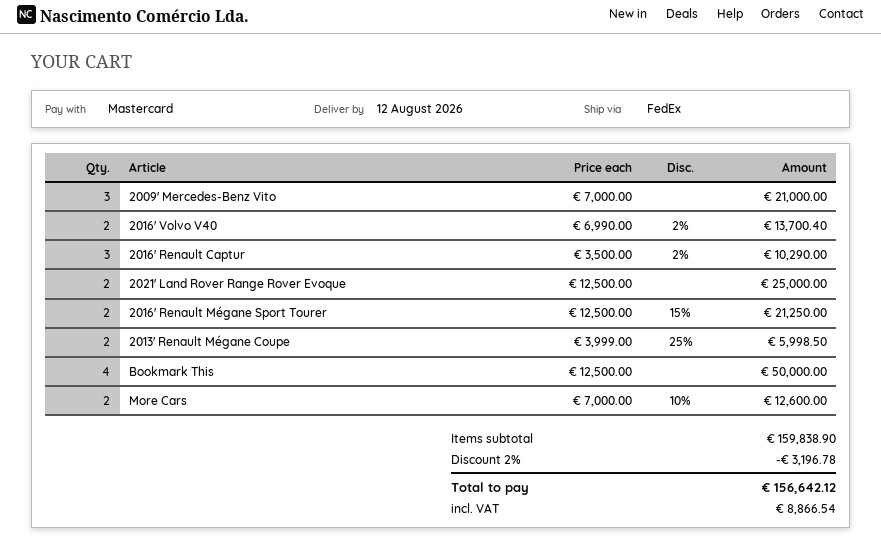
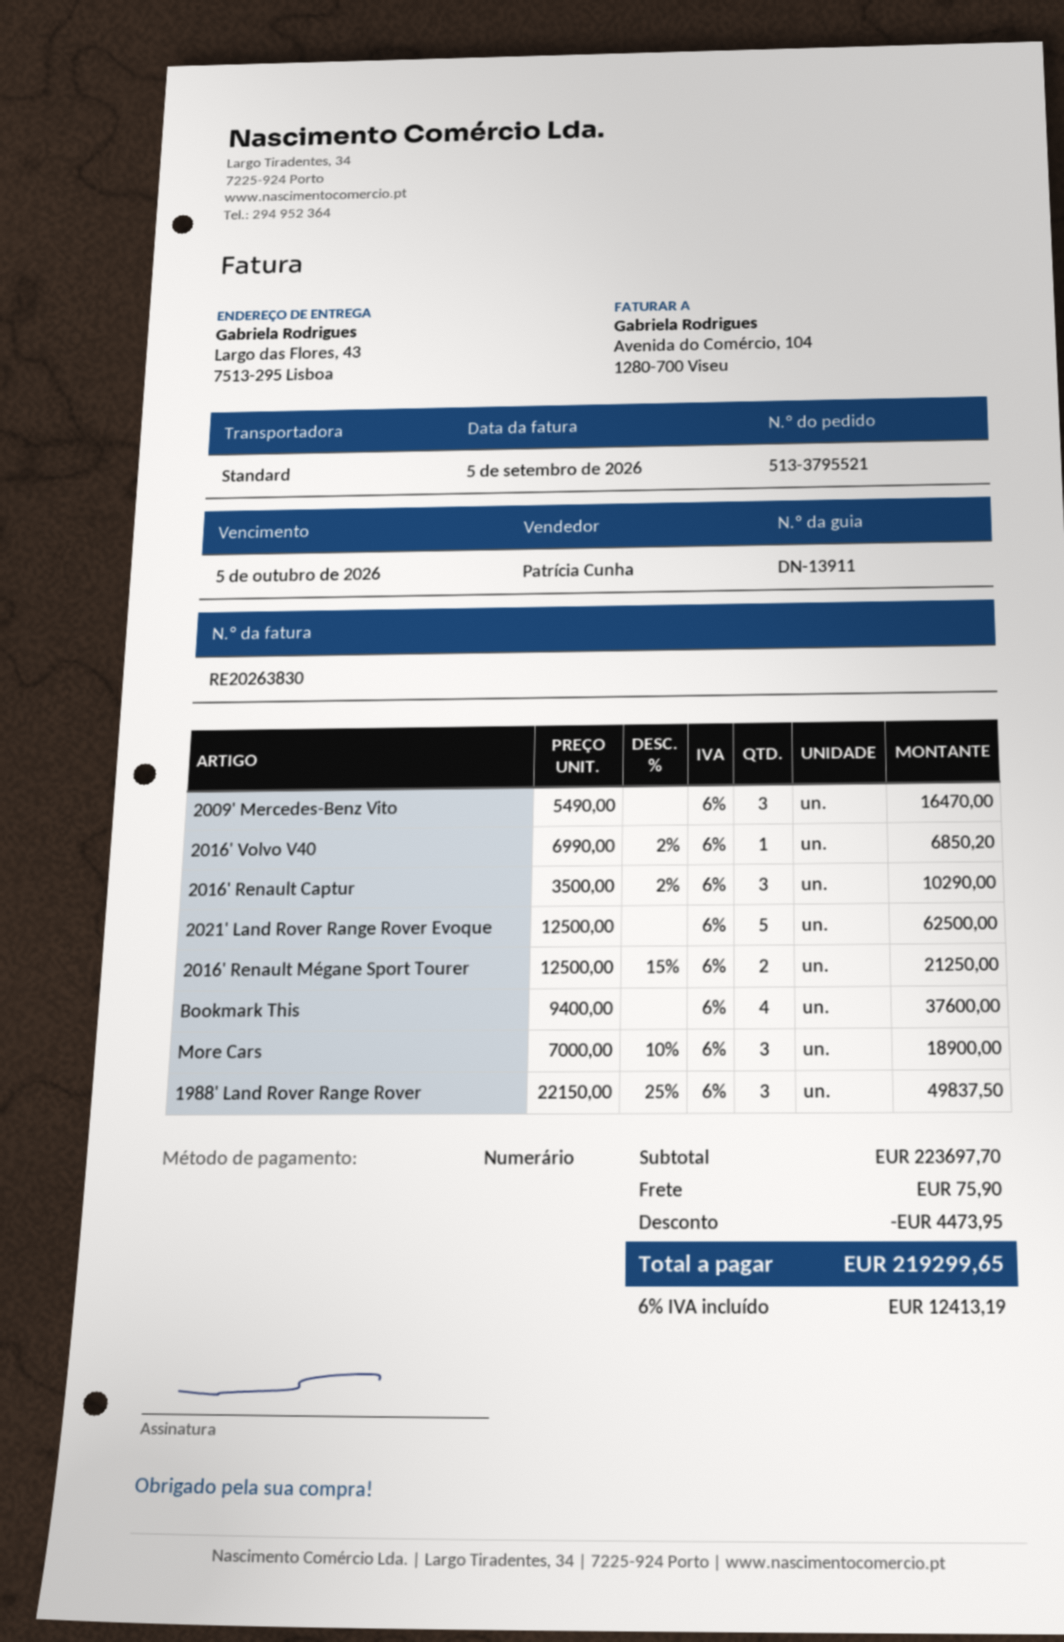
payment method: Mastercard -> cash
shipping method: FedEx -> standard
2009' Mercedes-Benz Vito: 3 x 7000.00 = 21000.00 -> 3 x 5490.00 = 16470.00
2016' Volvo V40: 2 x 6990.00 - 2% = 13700.40 -> 1 x 6990.00 - 2% = 6850.20
2021' Land Rover Range Rover Evoque: 2 x 12500.00 = 25000.00 -> 5 x 12500.00 = 62500.00
2013' Renault Mégane Coupe: 2 x 3999.00 - 25% = 5998.50 -> none
Bookmark This: 4 x 12500.00 = 50000.00 -> 4 x 9400.00 = 37600.00
More Cars: 2 x 7000.00 - 10% = 12600.00 -> 3 x 7000.00 - 10% = 18900.00
1988' Land Rover Range Rover: none -> 3 x 22150.00 - 25% = 49837.50
subtotal: 159838.90 -> 223697.70
discount: 3196.78 -> 4473.95
shipping: none -> 75.90
tax: 8866.54 -> 12413.19
total: 156642.12 -> 219299.65

